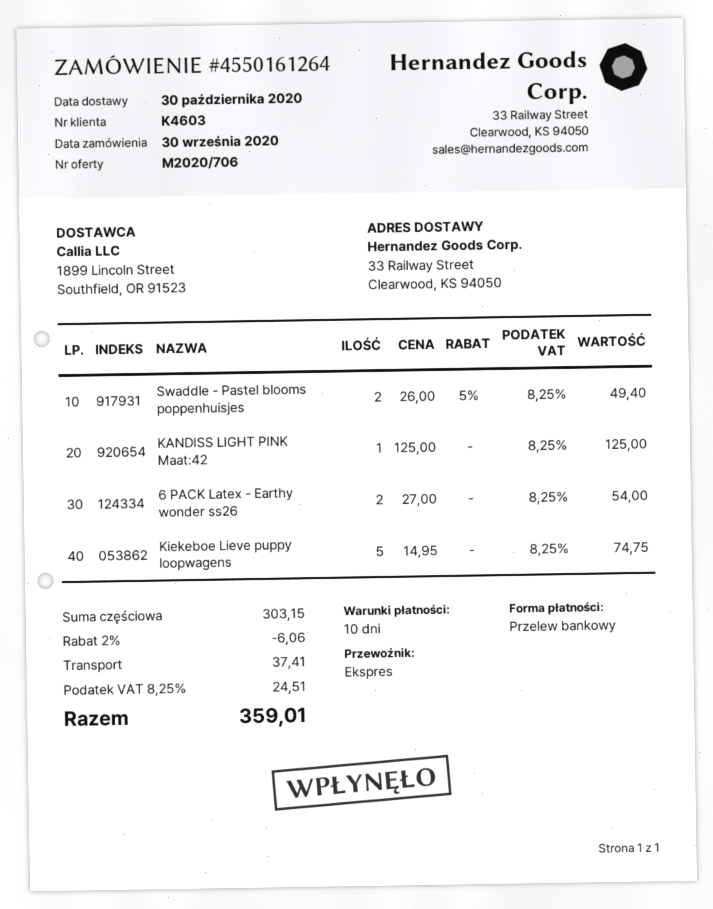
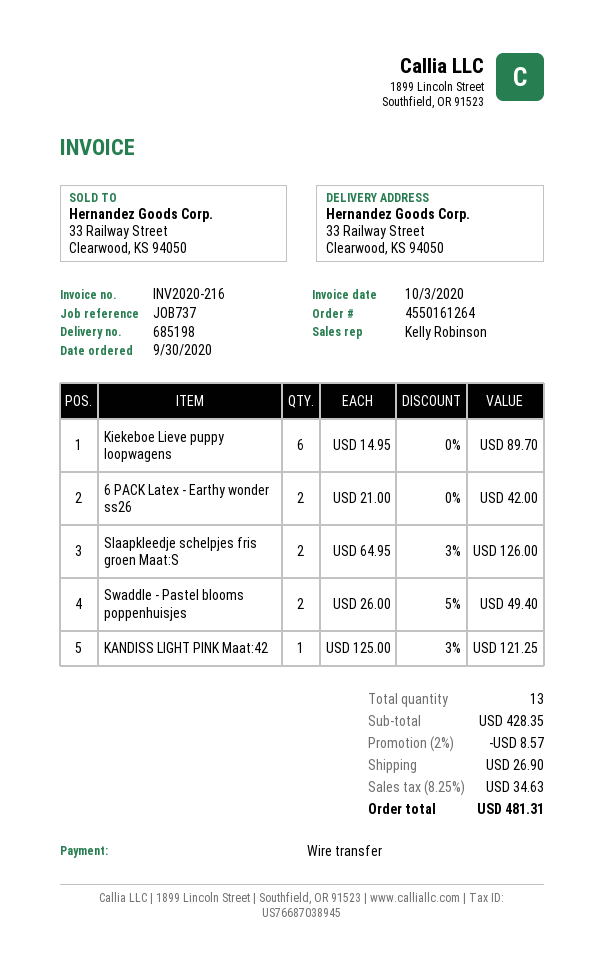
KANDISS LIGHT PINK Maat:42: 1 x 125.00 = 125.00 -> 1 x 125.00 - 3% = 121.25
6 PACK Latex - Earthy wonder ss26: 2 x 27.00 = 54.00 -> 2 x 21.00 = 42.00
Kiekeboe Lieve puppy loopwagens: 5 x 14.95 = 74.75 -> 6 x 14.95 = 89.70
Slaapkleedje schelpjes fris groen Maat:S: none -> 2 x 64.95 - 3% = 126.00
subtotal: 303.15 -> 428.35
discount: 2% = 6.06 -> 2% = 8.57
shipping: 37.41 -> 26.90
tax: 8.25% = 24.51 -> 8.25% = 34.63
total: 359.01 -> 481.31

